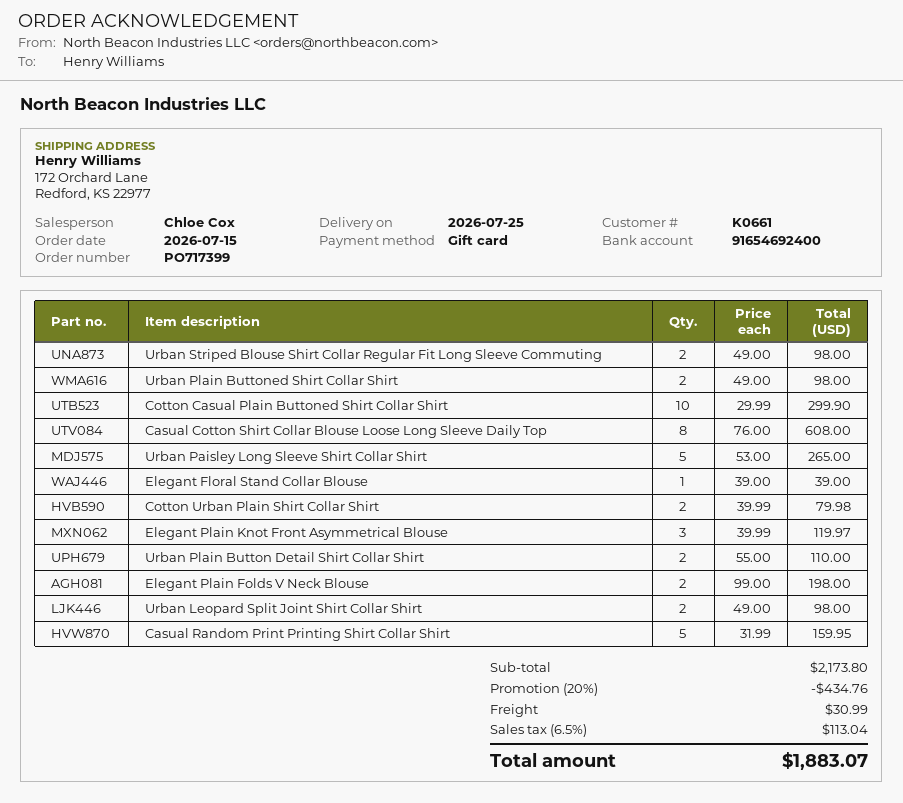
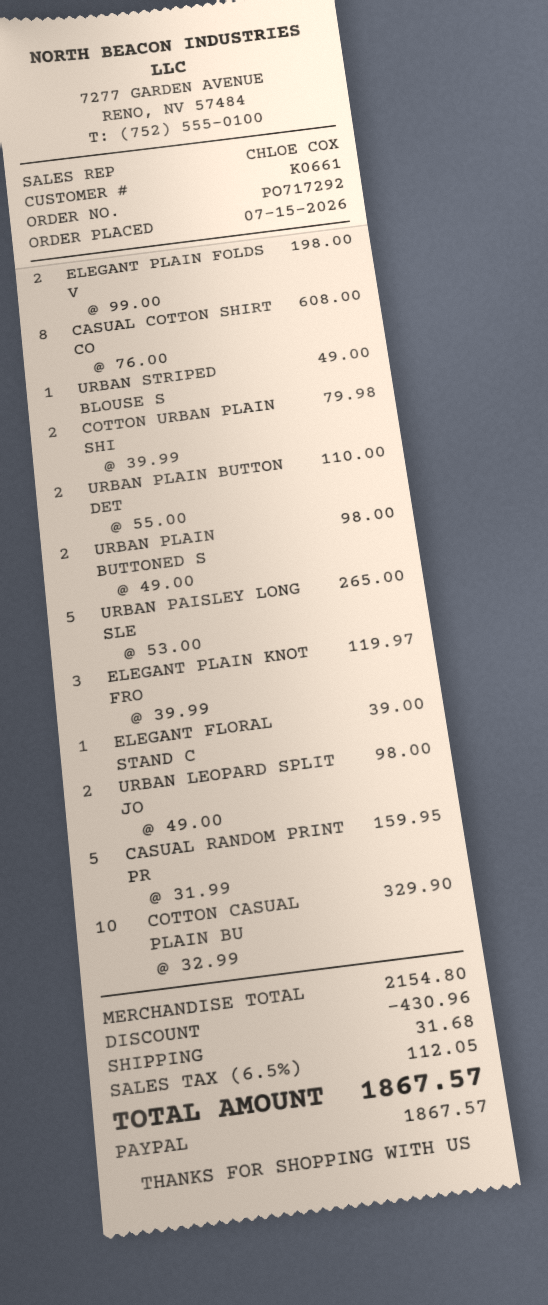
order number: PO717399 -> PO717292
payment method: gift card -> PayPal
Urban Striped Blouse Shirt Collar Regular Fit Long Sleeve Commuting: 2 x 49.00 = 98.00 -> 1 x 49.00 = 49.00
Cotton Casual Plain Buttoned Shirt Collar Shirt: 10 x 29.99 = 299.90 -> 10 x 32.99 = 329.90
subtotal: 2173.80 -> 2154.80
discount: 434.76 -> 430.96
shipping: 30.99 -> 31.68
tax: 6.5% = 113.04 -> 6.5% = 112.05
total: 1883.07 -> 1867.57

